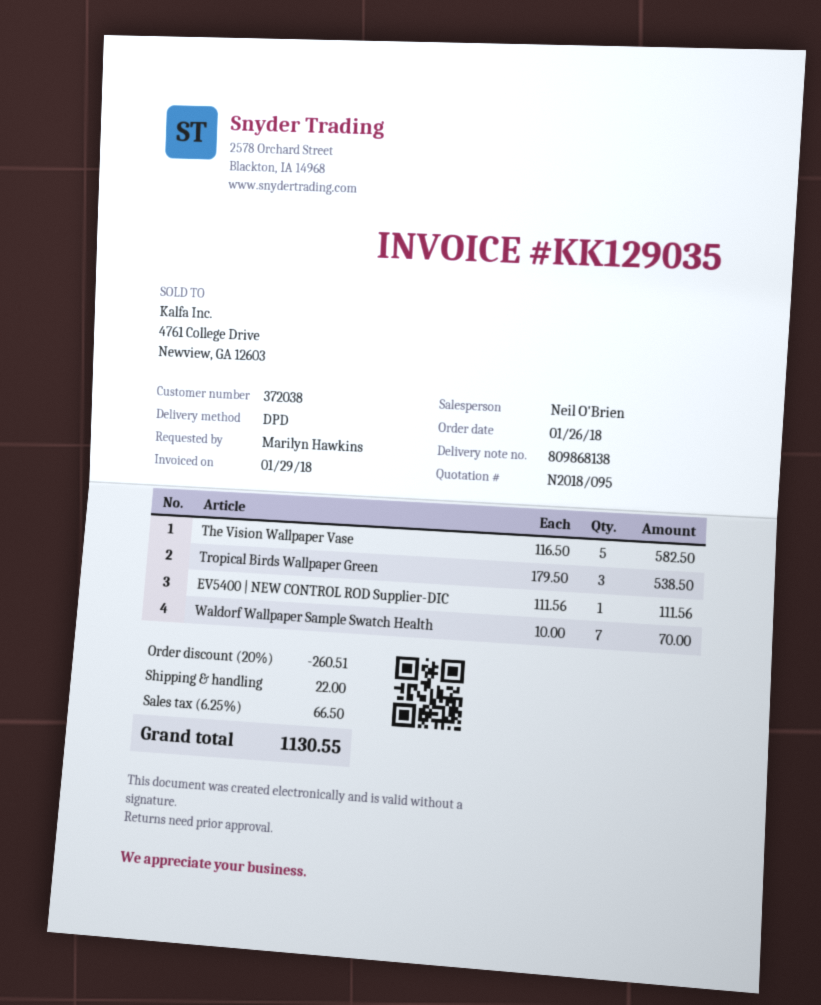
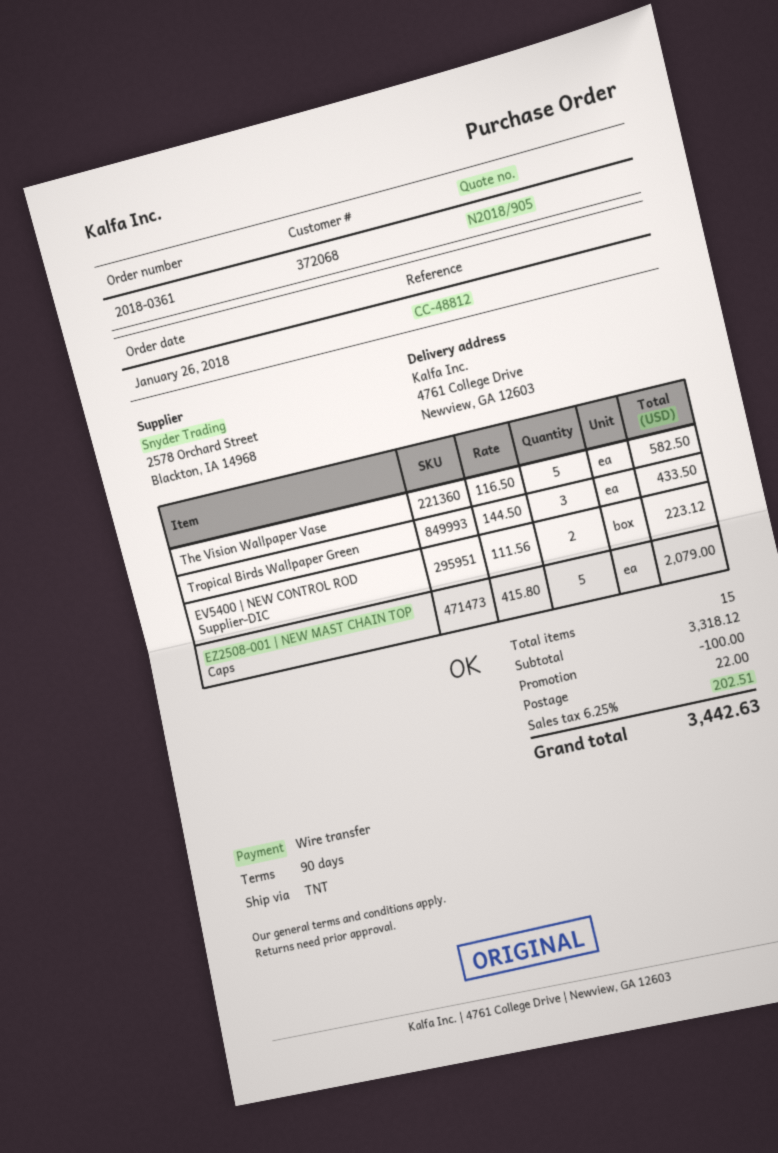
quote number: N2018/095 -> N2018/905
customer number: 372038 -> 372068
shipping method: DPD -> TNT
Tropical Birds Wallpaper Green: 3 x 179.50 = 538.50 -> 3 x 144.50 = 433.50
EV5400 | NEW CONTROL ROD Supplier-DIC: 1 x 111.56 = 111.56 -> 2 x 111.56 = 223.12
Waldorf Wallpaper Sample Swatch Health: 7 x 10.00 = 70.00 -> none
EZ2508-001 | NEW MAST CHAIN TOP Caps: none -> 5 x 415.80 = 2079.00
discount: 260.51 -> 100.00
tax: 6.25% = 66.50 -> 6.25% = 202.51
total: 1130.55 -> 3442.63

